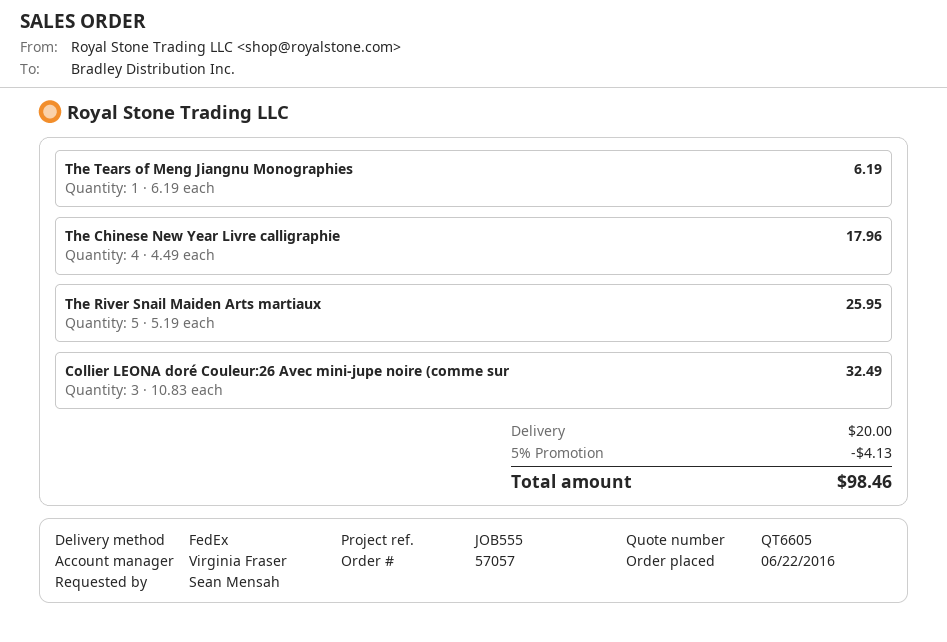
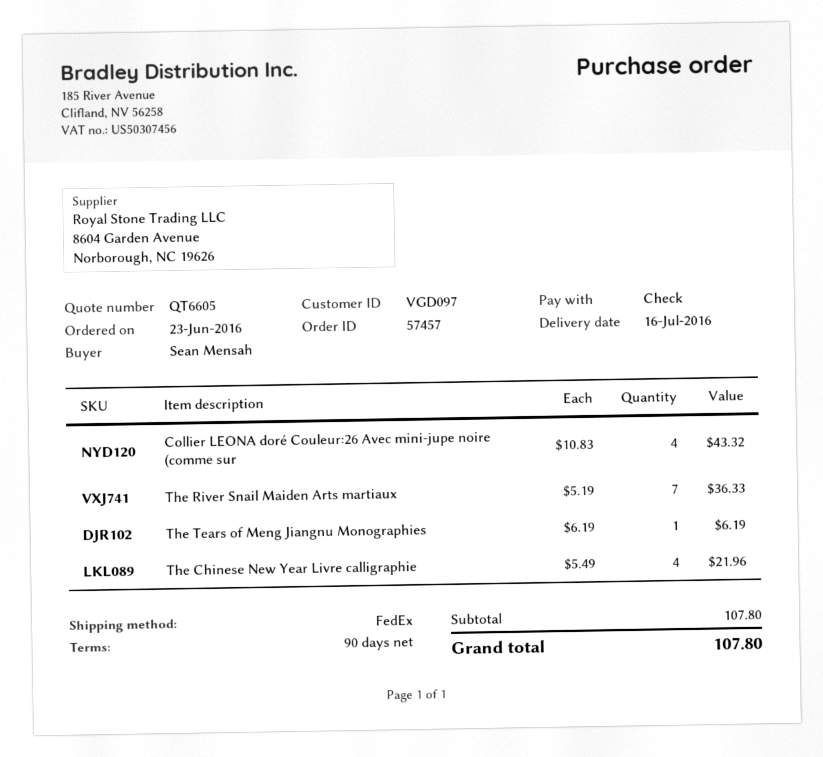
order number: 57057 -> 57457
order date: 2016-06-22 -> 2016-06-23
The Chinese New Year Livre calligraphie: 4 x 4.49 = 17.96 -> 4 x 5.49 = 21.96
The River Snail Maiden Arts martiaux: 5 x 5.19 = 25.95 -> 7 x 5.19 = 36.33
Collier LEONA doré Couleur:26 Avec mini-jupe noire (comme sur: 3 x 10.83 = 32.49 -> 4 x 10.83 = 43.32
discount: 5% = 4.13 -> none
shipping: 20.00 -> none
total: 98.46 -> 107.80

